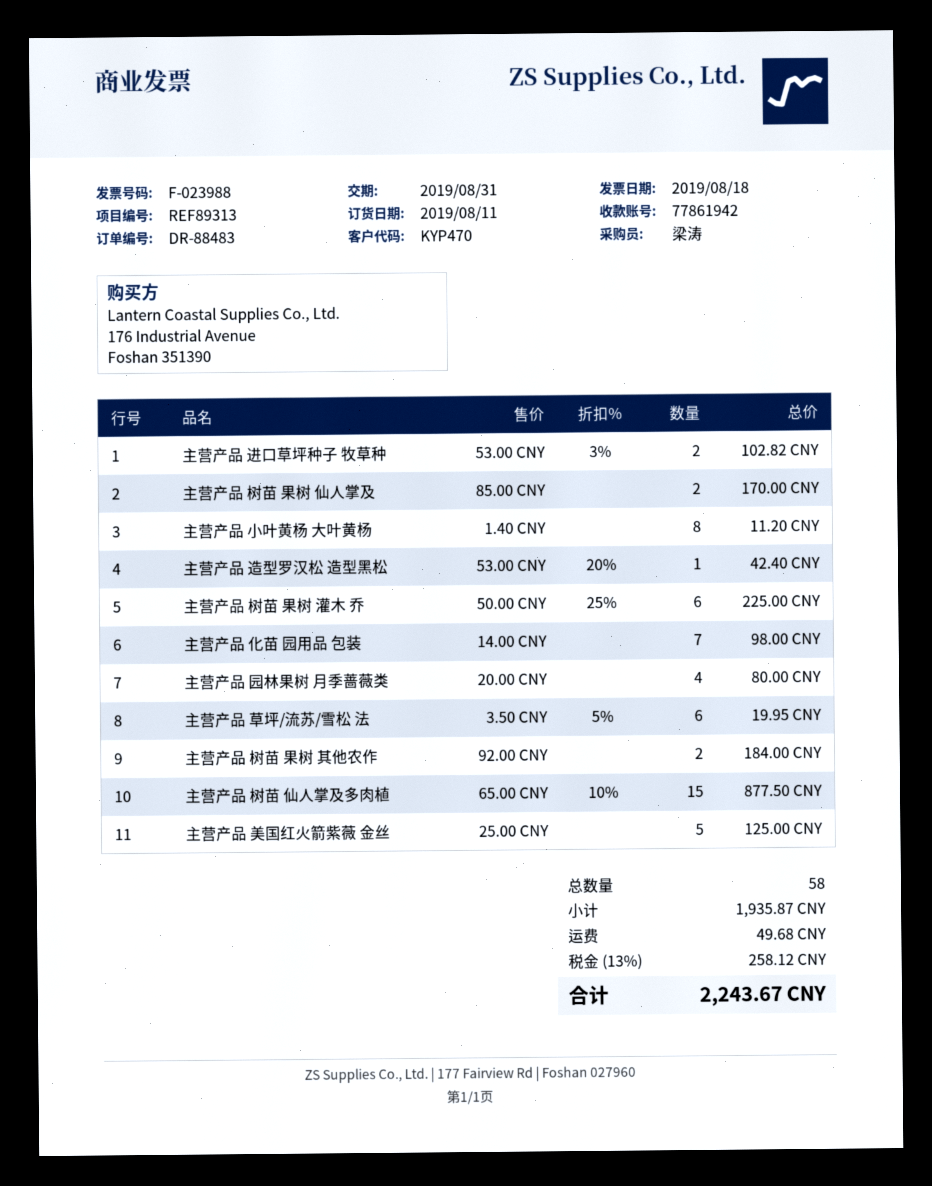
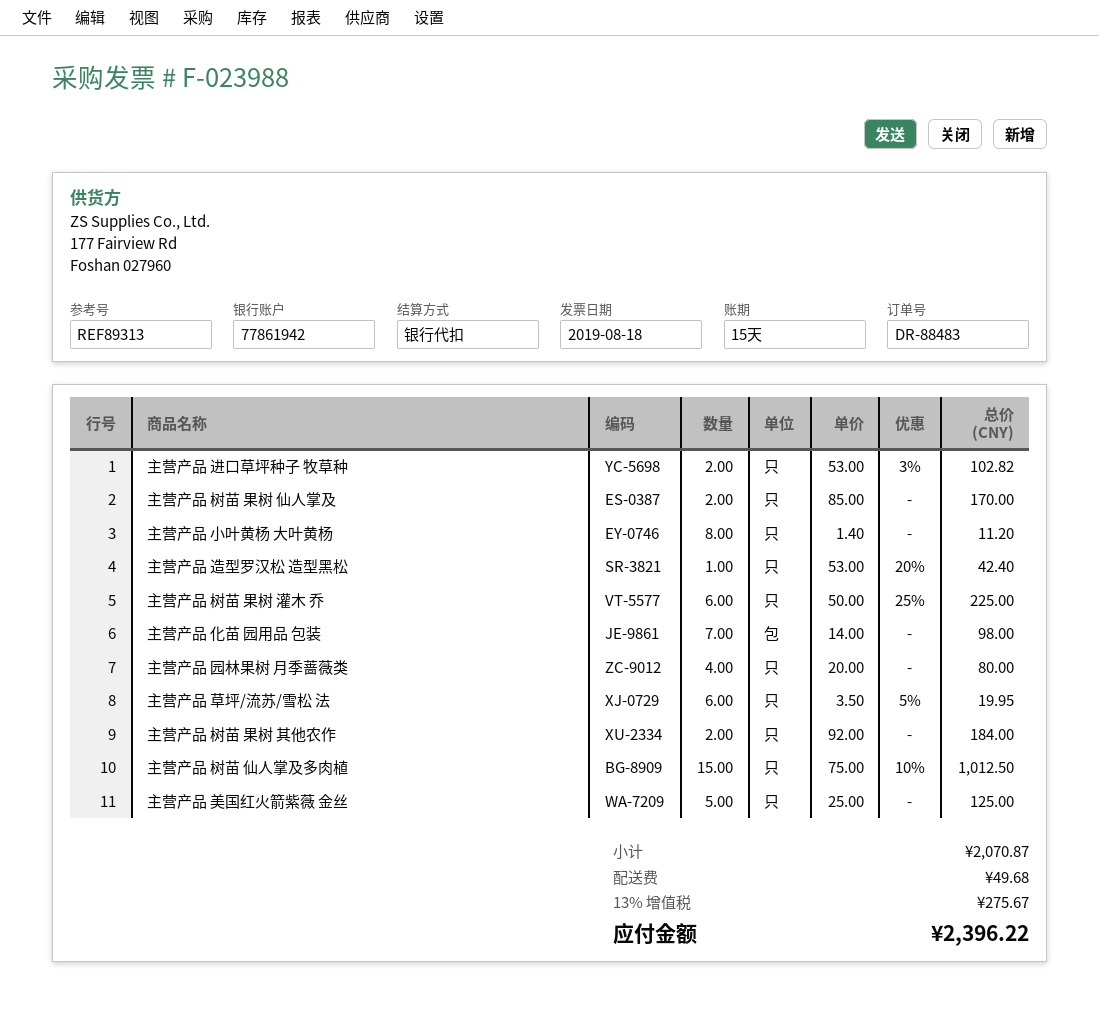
主营产品 树苗 仙人掌及多肉植: 15 x 65.00 - 10% = 877.50 -> 15 x 75.00 - 10% = 1012.50
subtotal: 1935.87 -> 2070.87
tax: 13% = 258.12 -> 13% = 275.67
total: 2243.67 -> 2396.22

